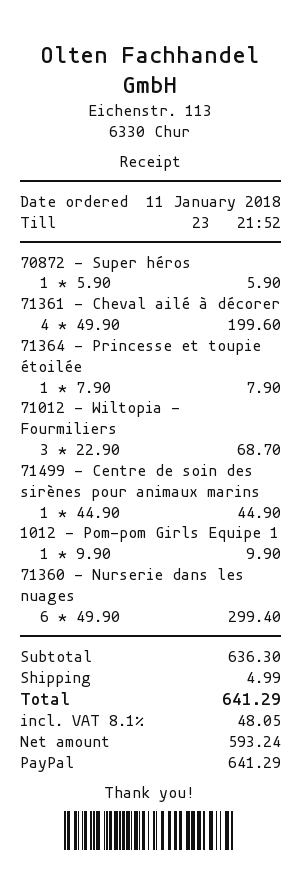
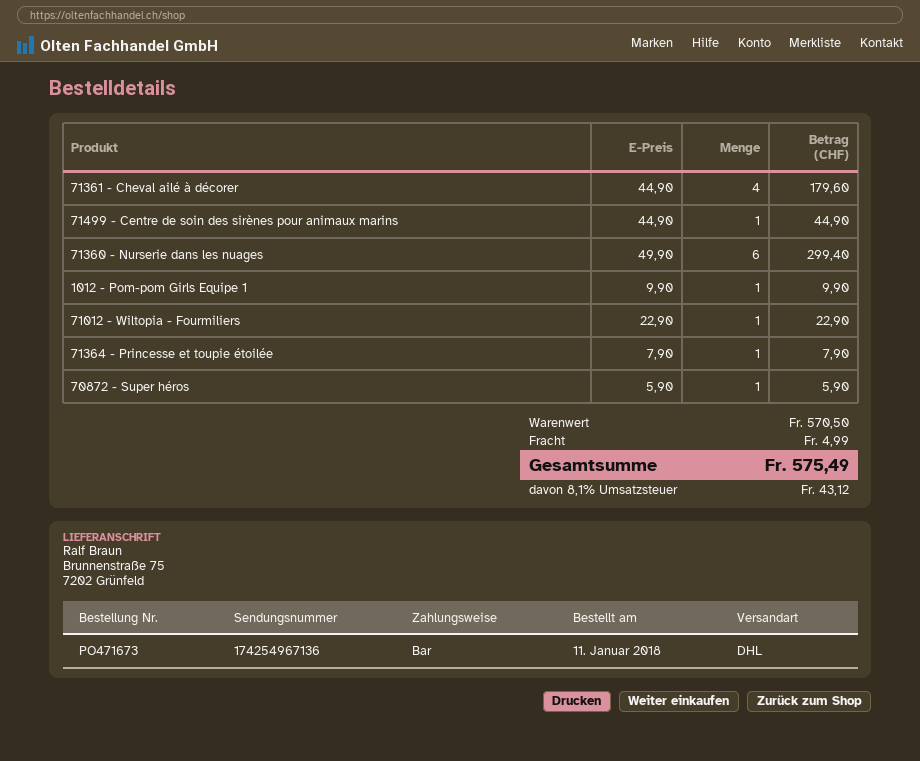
payment method: PayPal -> cash
71361 - Cheval ailé à décorer: 4 x 49.90 = 199.60 -> 4 x 44.90 = 179.60
71012 - Wiltopia - Fourmiliers: 3 x 22.90 = 68.70 -> 1 x 22.90 = 22.90
subtotal: 636.30 -> 570.50
tax: 8.1% = 48.05 -> 8.1% = 43.12
total: 641.29 -> 575.49

